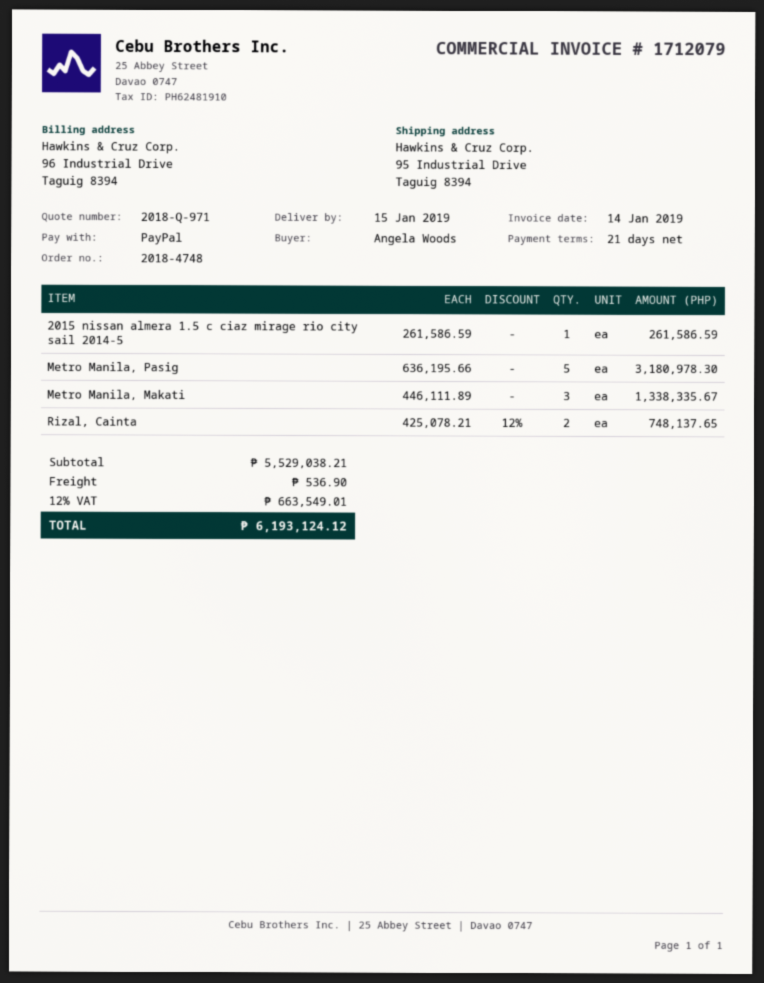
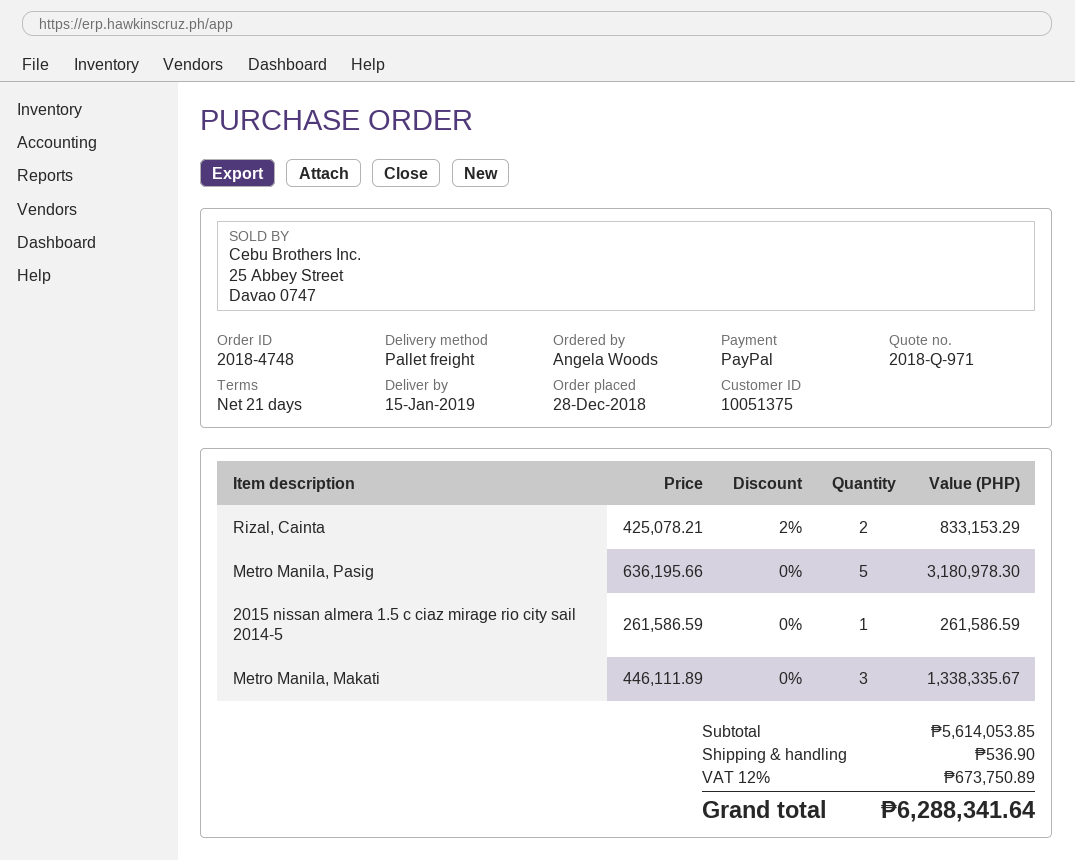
Rizal, Cainta: 2 x 425078.21 - 12% = 748137.65 -> 2 x 425078.21 - 2% = 833153.29
subtotal: 5529038.21 -> 5614053.85
tax: 12% = 663549.01 -> 12% = 673750.89
total: 6193124.12 -> 6288341.64

